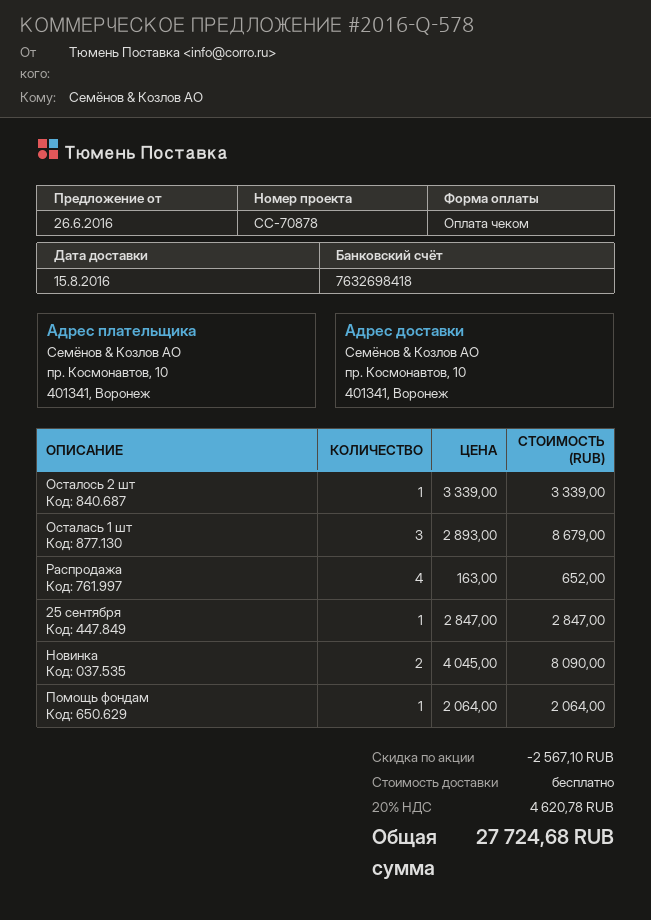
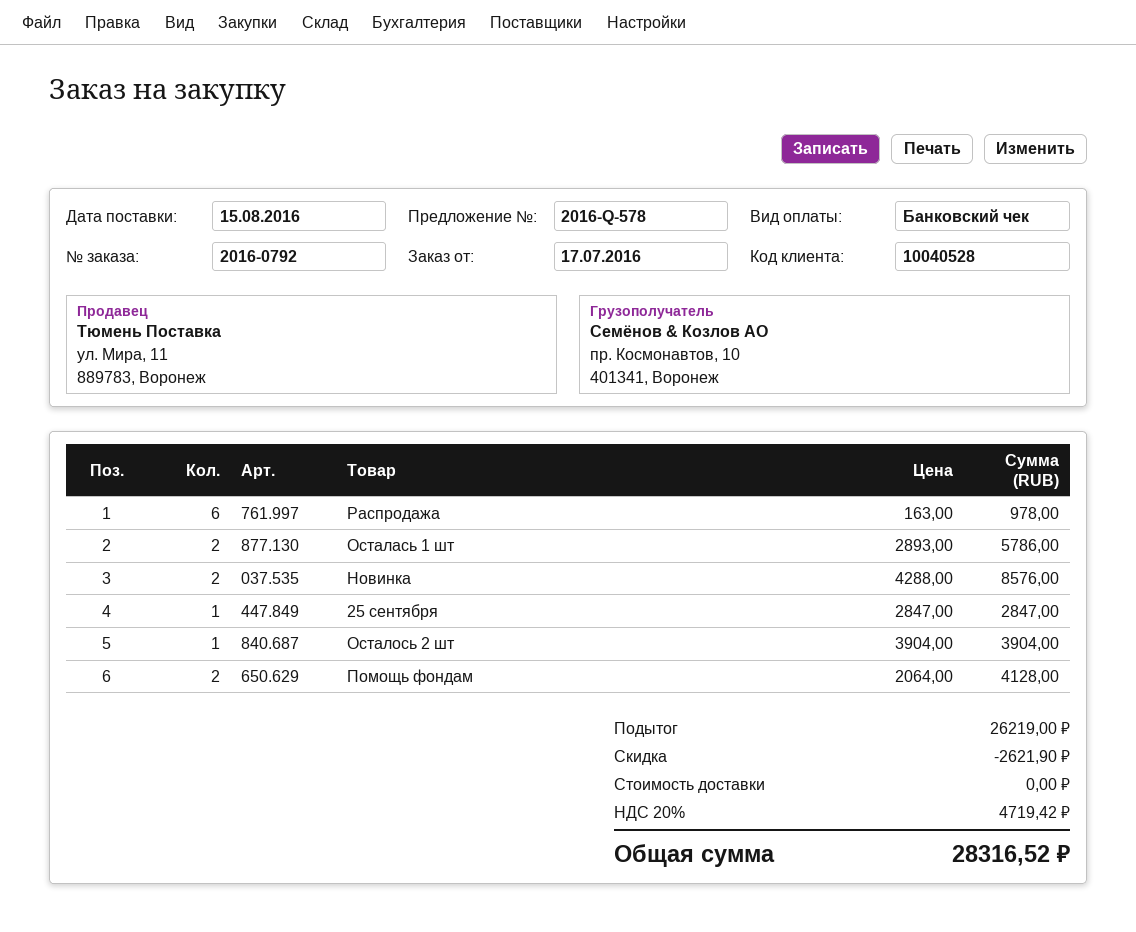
Осталось 2 шт: 1 x 3339.00 = 3339.00 -> 1 x 3904.00 = 3904.00
Осталась 1 шт: 3 x 2893.00 = 8679.00 -> 2 x 2893.00 = 5786.00
Распродажа: 4 x 163.00 = 652.00 -> 6 x 163.00 = 978.00
Новинка: 2 x 4045.00 = 8090.00 -> 2 x 4288.00 = 8576.00
Помощь фондам: 1 x 2064.00 = 2064.00 -> 2 x 2064.00 = 4128.00
discount: 2567.10 -> 2621.90
tax: 20% = 4620.78 -> 20% = 4719.42
total: 27724.68 -> 28316.52

